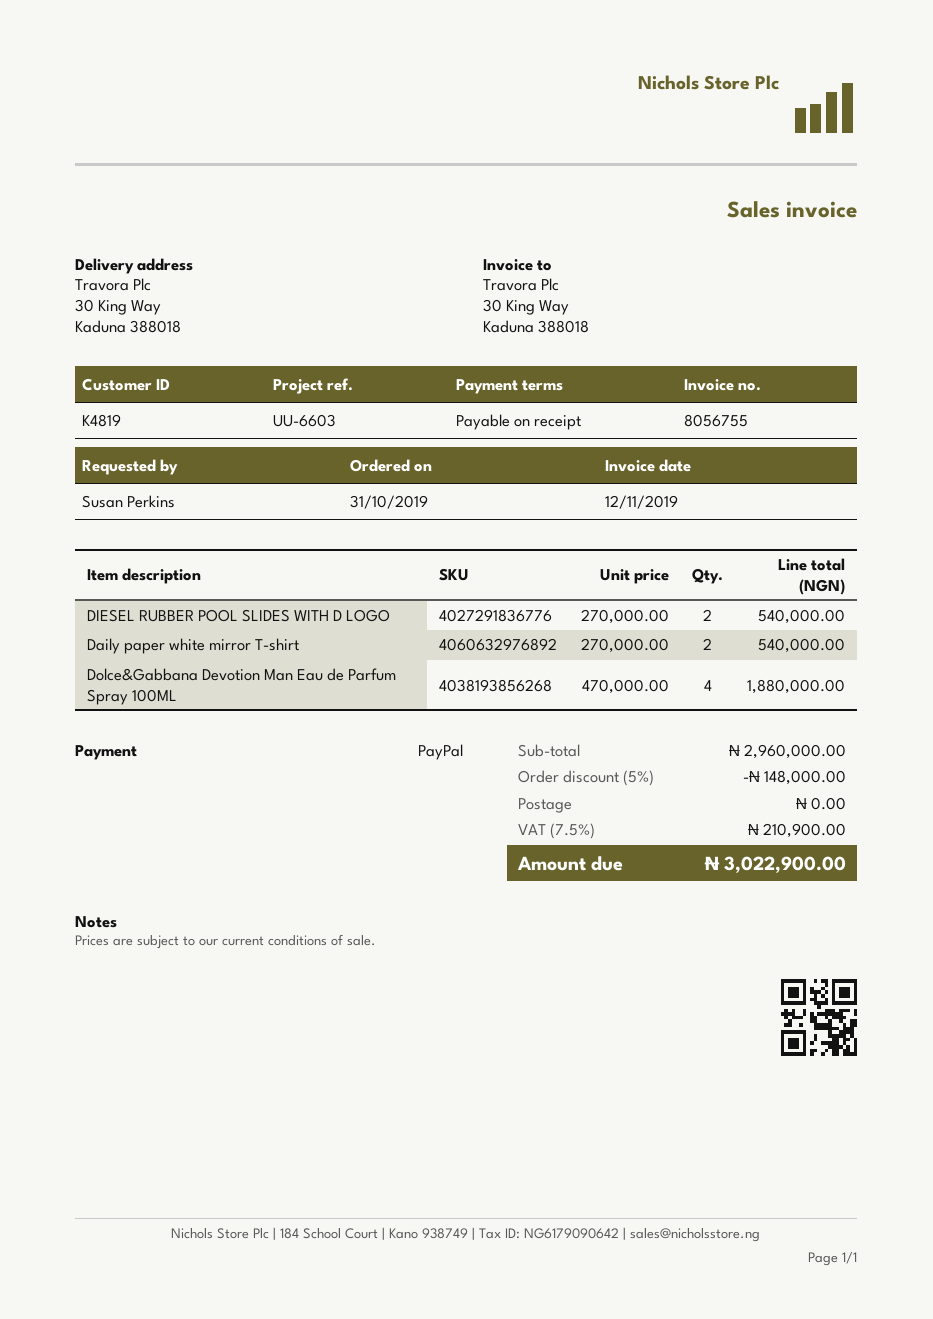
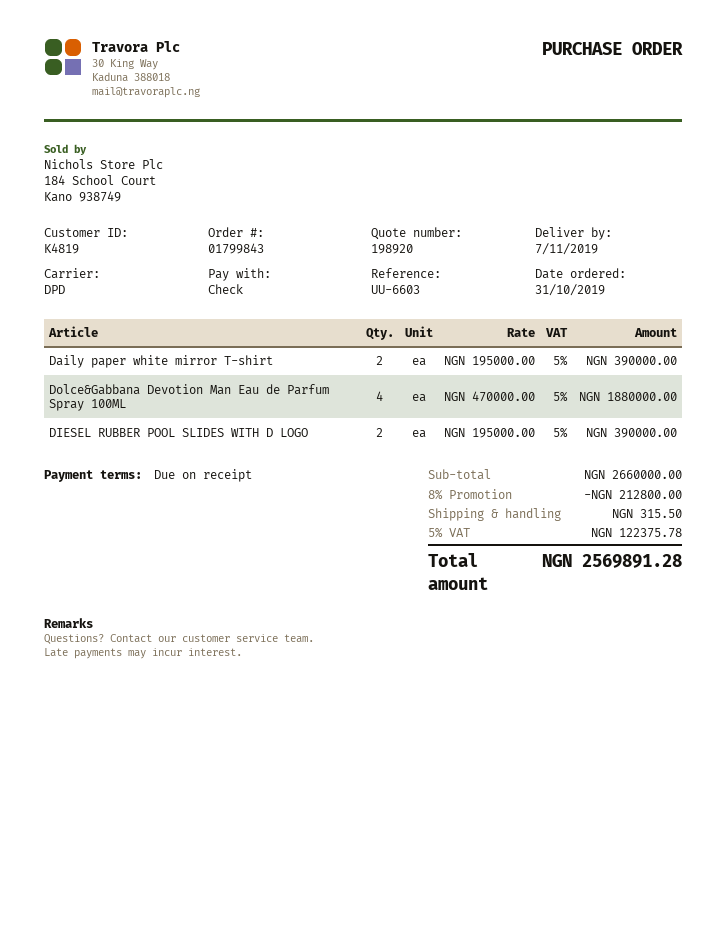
payment method: PayPal -> cheque
DIESEL RUBBER POOL SLIDES WITH D LOGO: 2 x 270000.00 = 540000.00 -> 2 x 195000.00 = 390000.00
Daily paper white mirror T-shirt: 2 x 270000.00 = 540000.00 -> 2 x 195000.00 = 390000.00
subtotal: 2960000.00 -> 2660000.00
discount: 5% = 148000.00 -> 8% = 212800.00
shipping: 0.00 -> 315.50
tax: 7.5% = 210900.00 -> 5% = 122375.78
total: 3022900.00 -> 2569891.28

